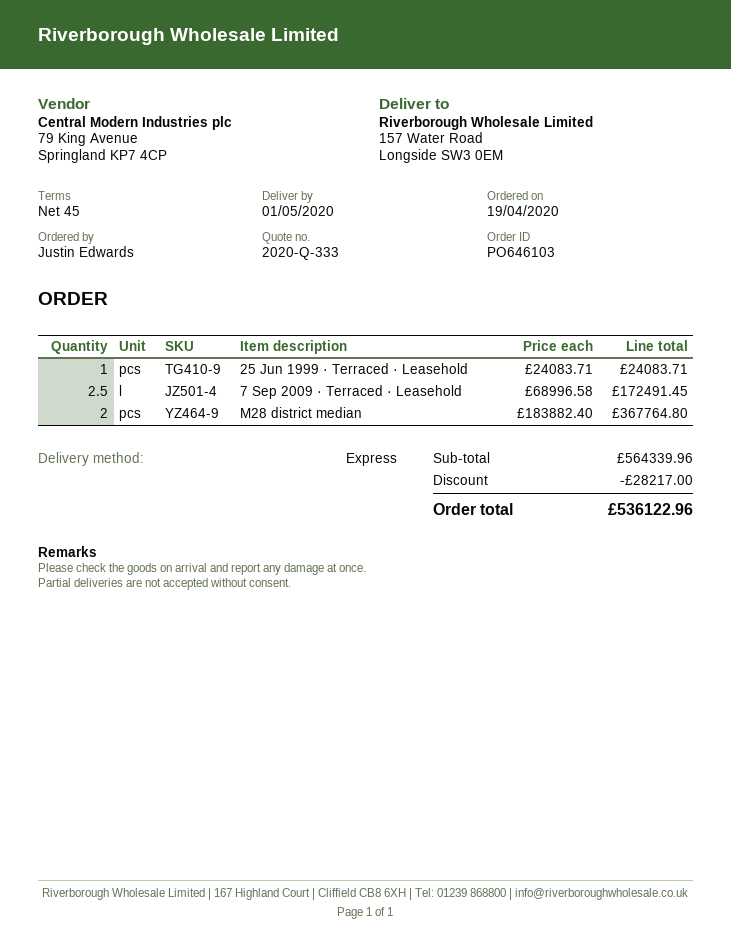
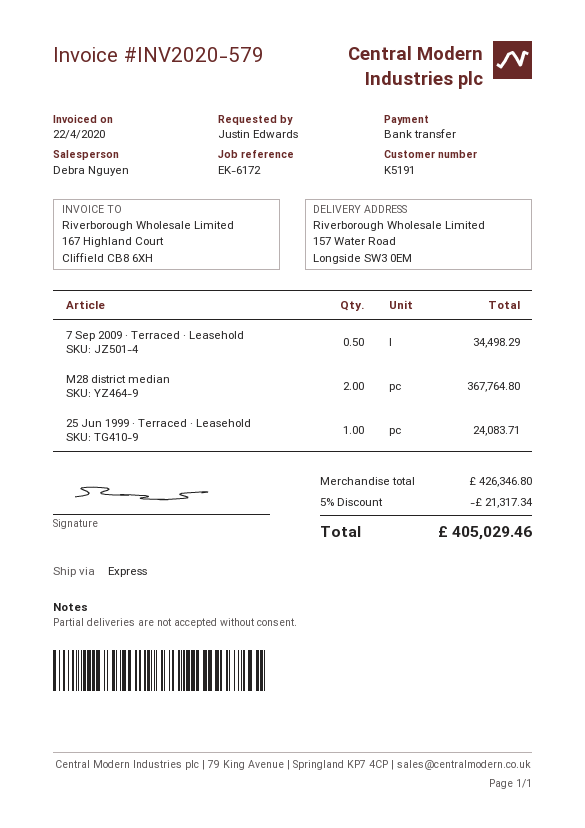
7 Sep 2009 · Terraced · Leasehold: 2.5 for 172491.45 -> 0.5 for 34498.29
subtotal: 564339.96 -> 426346.80
discount: 28217.00 -> 21317.34
total: 536122.96 -> 405029.46

